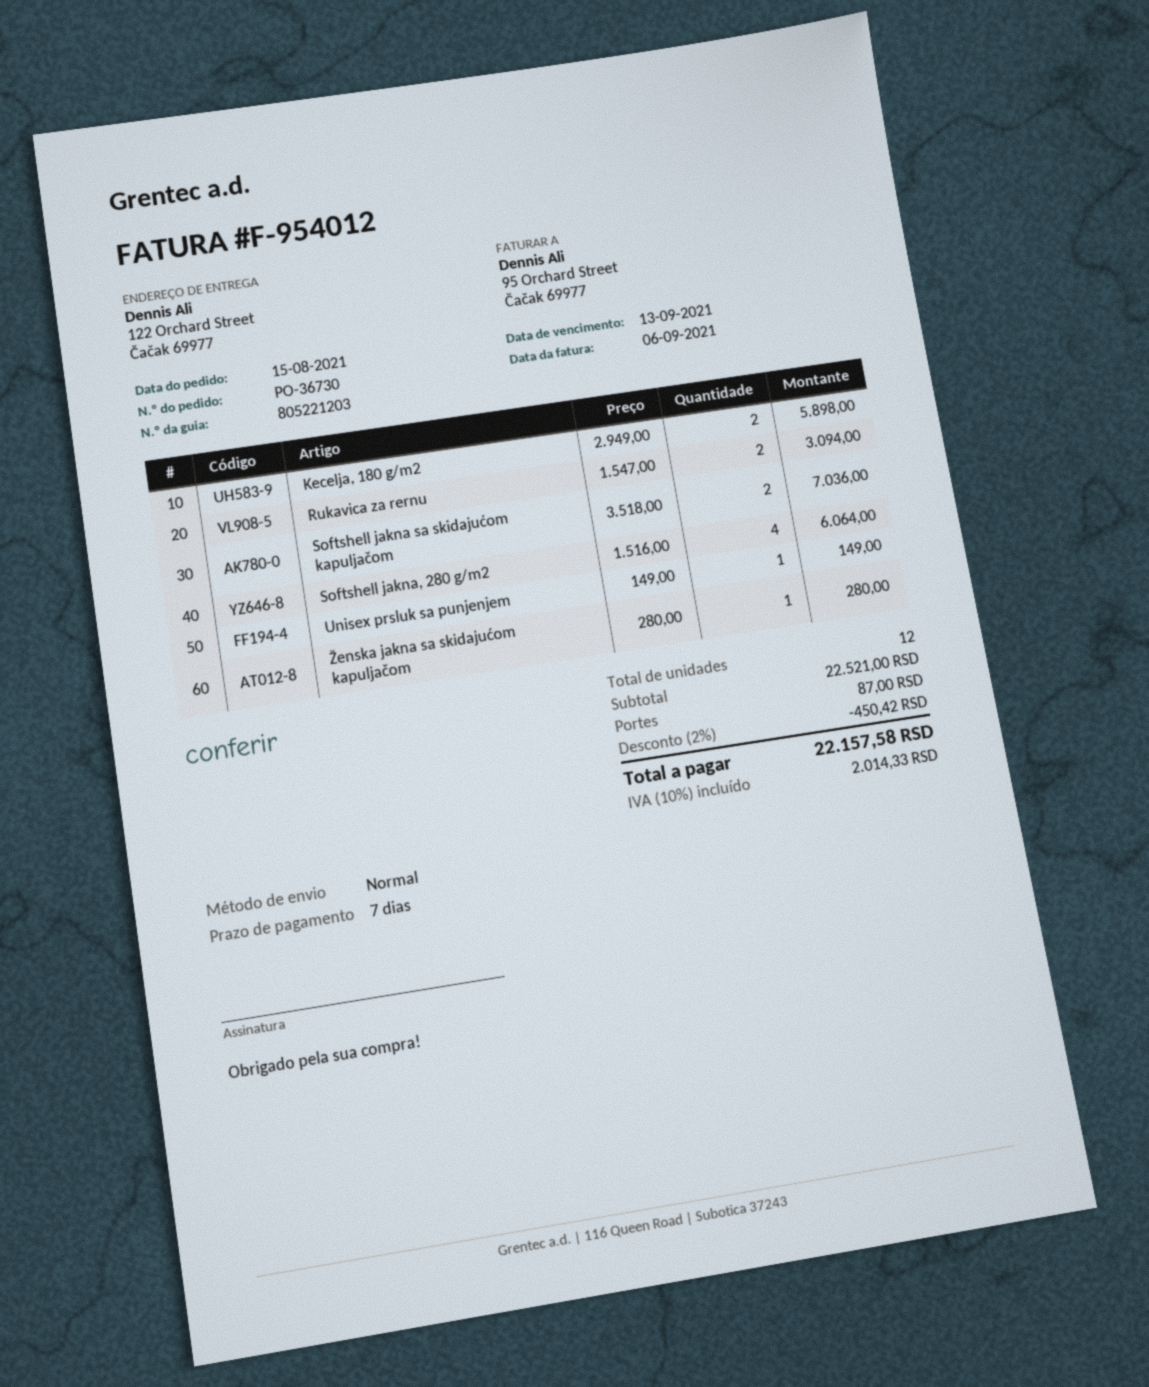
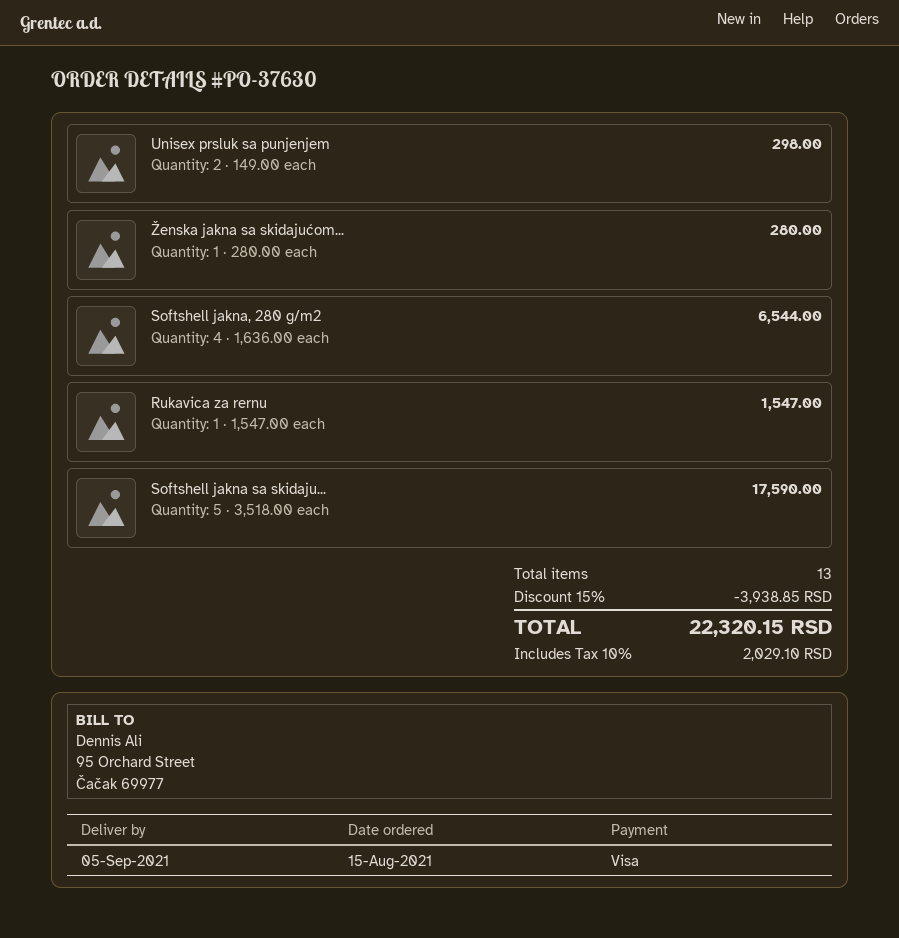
order number: PO-36730 -> PO-37630
Kecelja, 180 g/m2: 2 x 2949.00 = 5898.00 -> none
Rukavica za rernu: 2 x 1547.00 = 3094.00 -> 1 x 1547.00 = 1547.00
Softshell jakna sa skidajućom kapuljačom: 2 x 3518.00 = 7036.00 -> 5 x 3518.00 = 17590.00
Softshell jakna, 280 g/m2: 4 x 1516.00 = 6064.00 -> 4 x 1636.00 = 6544.00
Unisex prsluk sa punjenjem: 1 x 149.00 = 149.00 -> 2 x 149.00 = 298.00
total quantity: 12 -> 13
discount: 2% = 450.42 -> 15% = 3938.85
shipping: 87.00 -> none
tax: 10% = 2014.33 -> 10% = 2029.10
total: 22157.58 -> 22320.15

